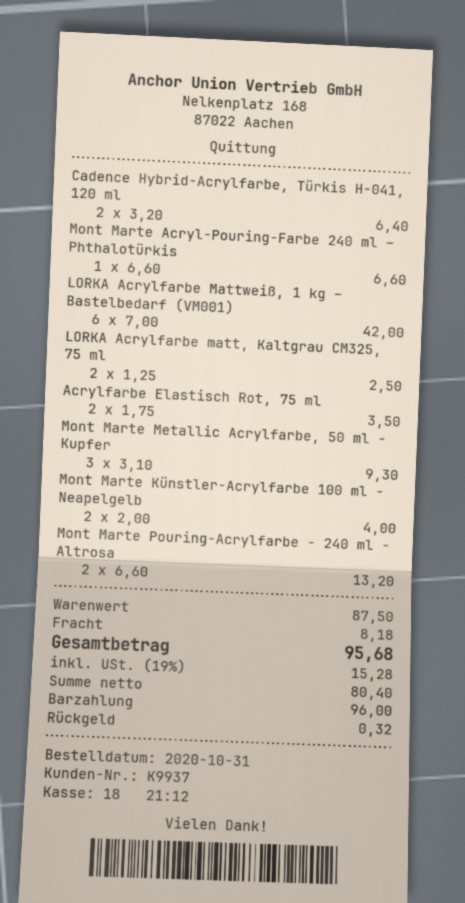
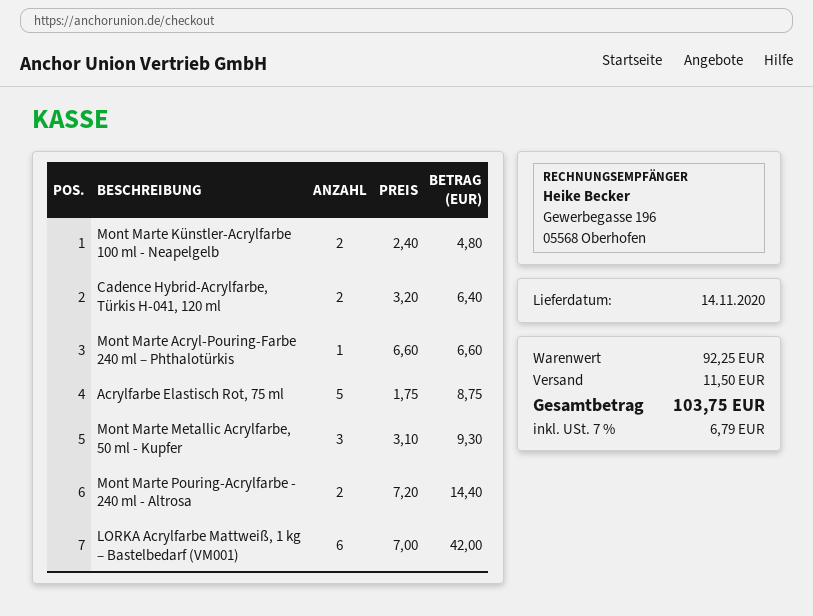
LORKA Acrylfarbe matt, Kaltgrau CM325, 75 ml: 2 x 1.25 = 2.50 -> none
Acrylfarbe Elastisch Rot, 75 ml: 2 x 1.75 = 3.50 -> 5 x 1.75 = 8.75
Mont Marte Künstler-Acrylfarbe 100 ml - Neapelgelb: 2 x 2.00 = 4.00 -> 2 x 2.40 = 4.80
Mont Marte Pouring-Acrylfarbe - 240 ml - Altrosa: 2 x 6.60 = 13.20 -> 2 x 7.20 = 14.40
subtotal: 87.50 -> 92.25
shipping: 8.18 -> 11.50
tax: 19% = 15.28 -> 7% = 6.79
total: 95.68 -> 103.75

